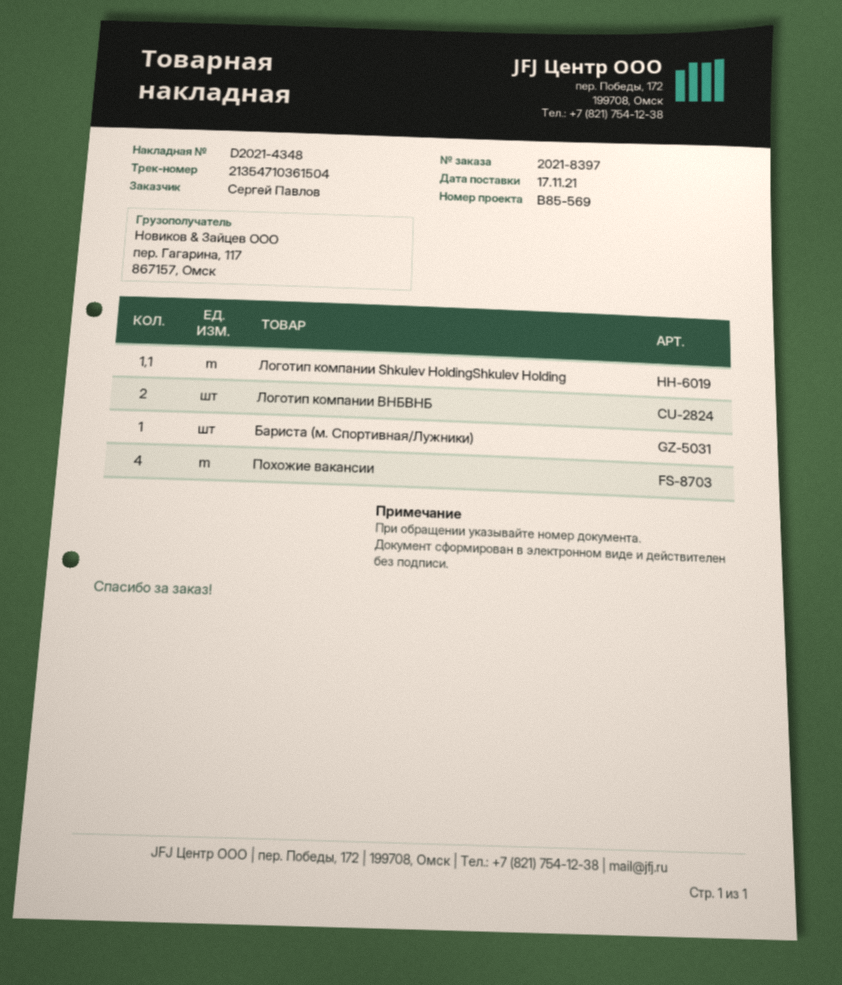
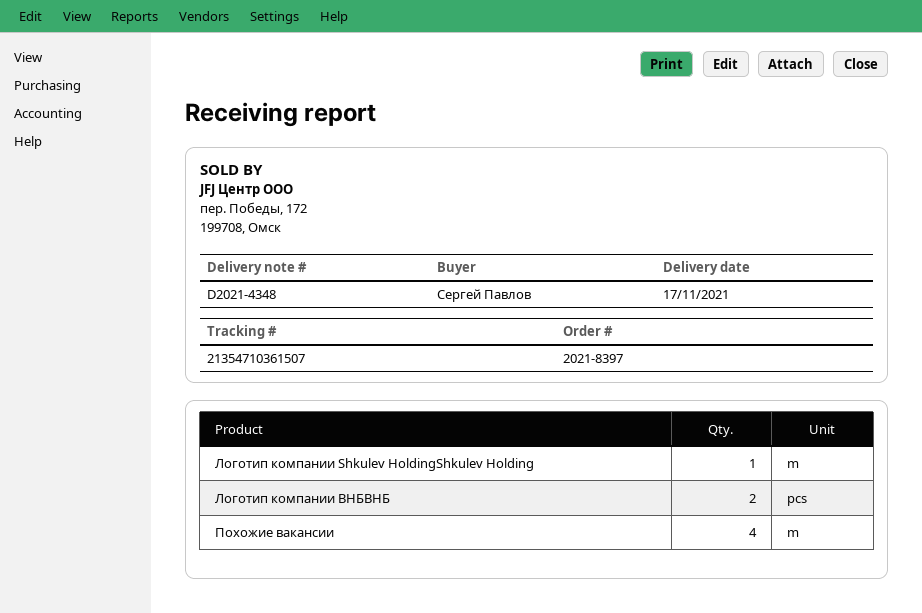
tracking number: 21354710361504 -> 21354710361507
Логотип компании Shkulev HoldingShkulev Holding: 1.1 -> 1
Бариста (м. Спортивная/Лужники): 1 -> none

